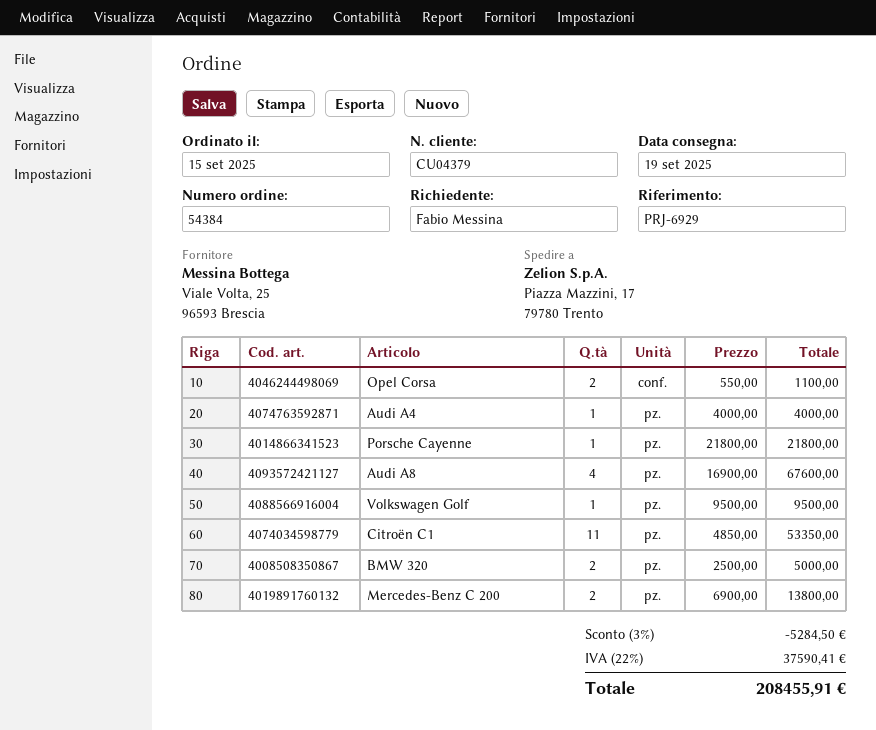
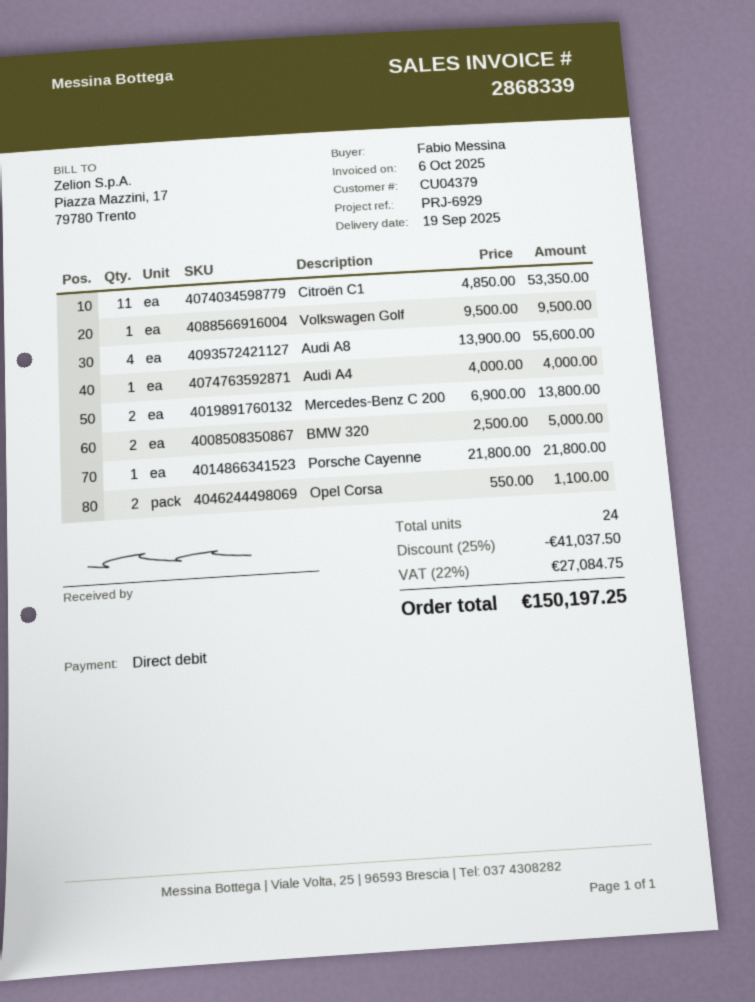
Audi A8: 4 x 16900.00 = 67600.00 -> 4 x 13900.00 = 55600.00
discount: 3% = 5284.50 -> 25% = 41037.50
tax: 22% = 37590.41 -> 22% = 27084.75
total: 208455.91 -> 150197.25

